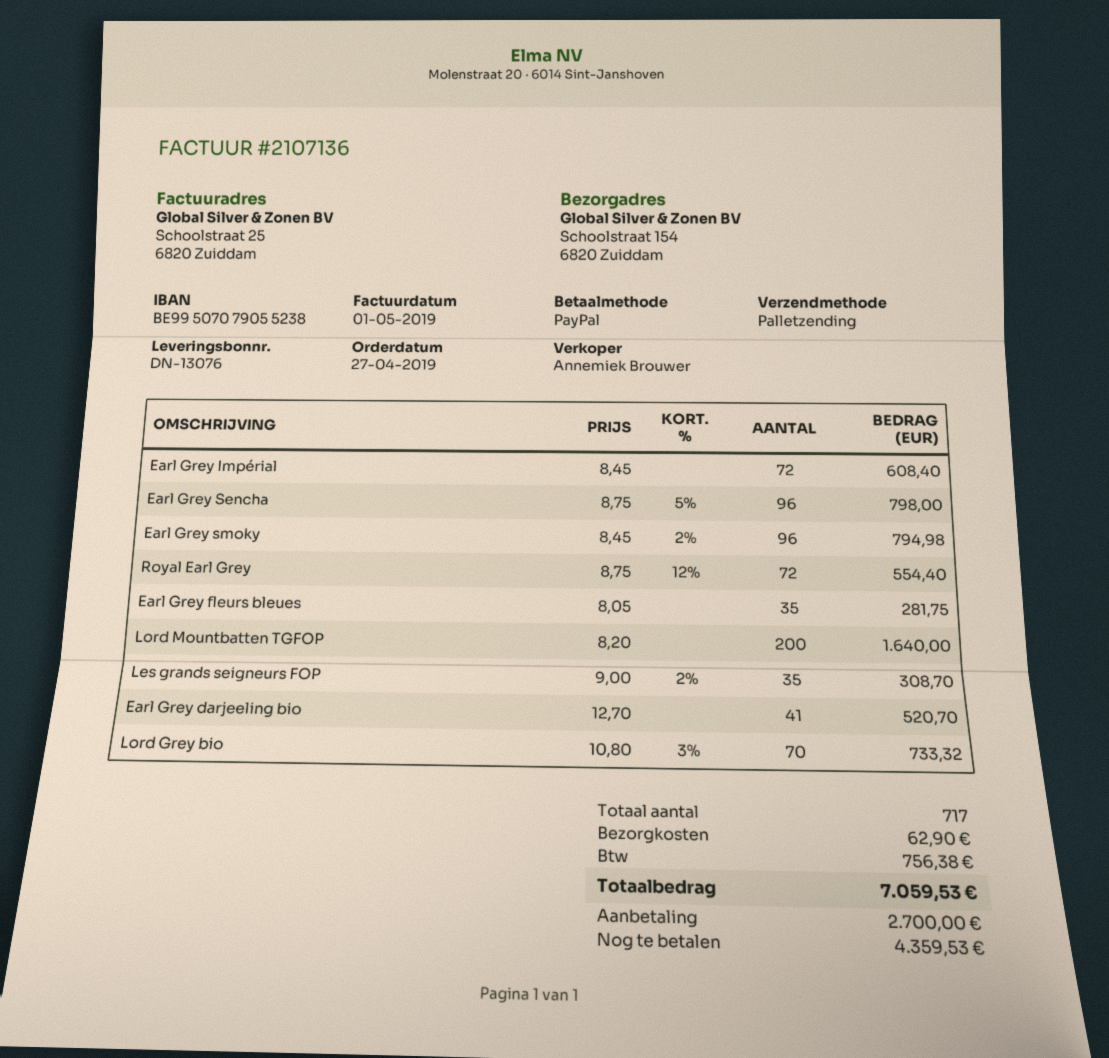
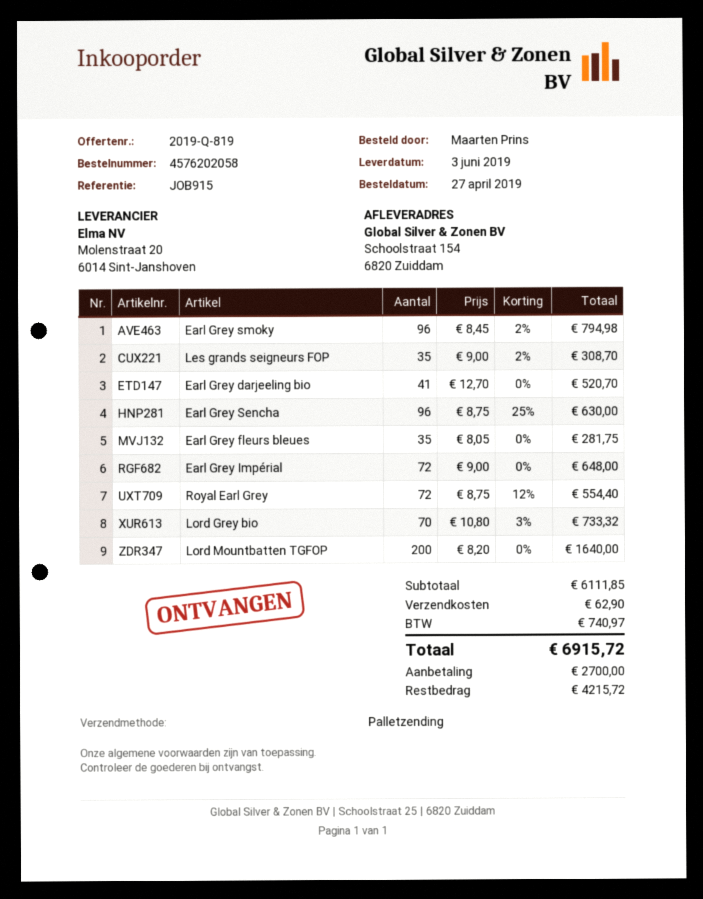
Earl Grey Impérial: 72 x 8.45 = 608.40 -> 72 x 9.00 = 648.00
Earl Grey Sencha: 96 x 8.75 - 5% = 798.00 -> 96 x 8.75 - 25% = 630.00
tax: 756.38 -> 740.97
total: 7059.53 -> 6915.72
balance: 4359.53 -> 4215.72

